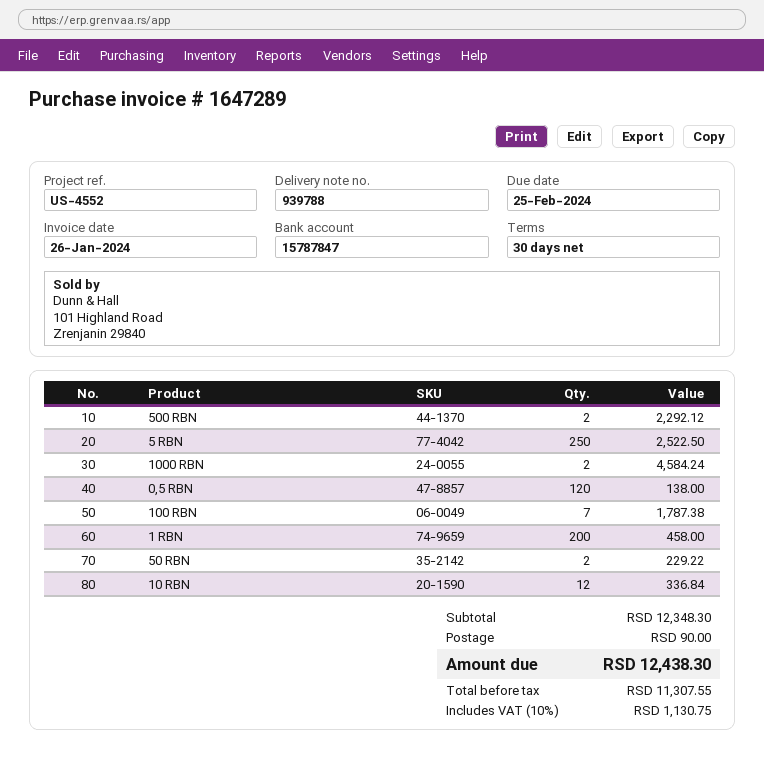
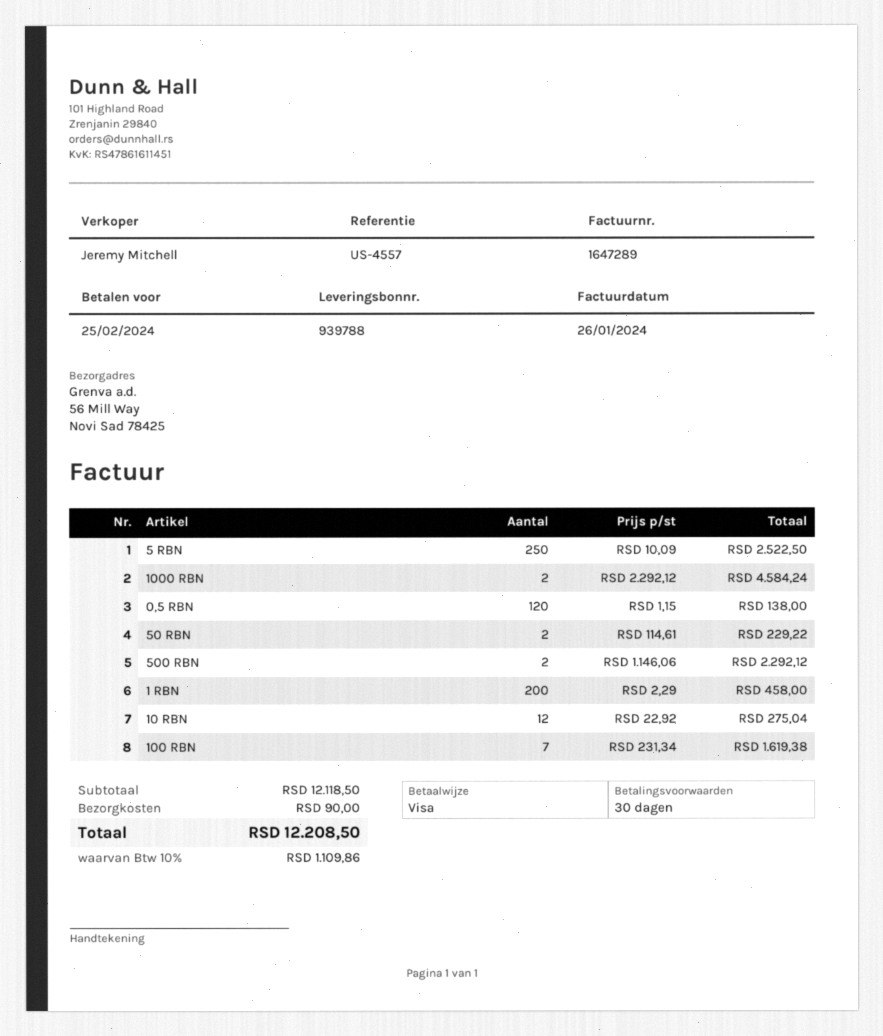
reference: US-4552 -> US-4557
100 RBN: 7 for 1787.38 -> 7 for 1619.38
10 RBN: 12 for 336.84 -> 12 for 275.04
subtotal: 12348.30 -> 12118.50
tax: 10% = 1130.75 -> 10% = 1109.86
total: 12438.30 -> 12208.50

